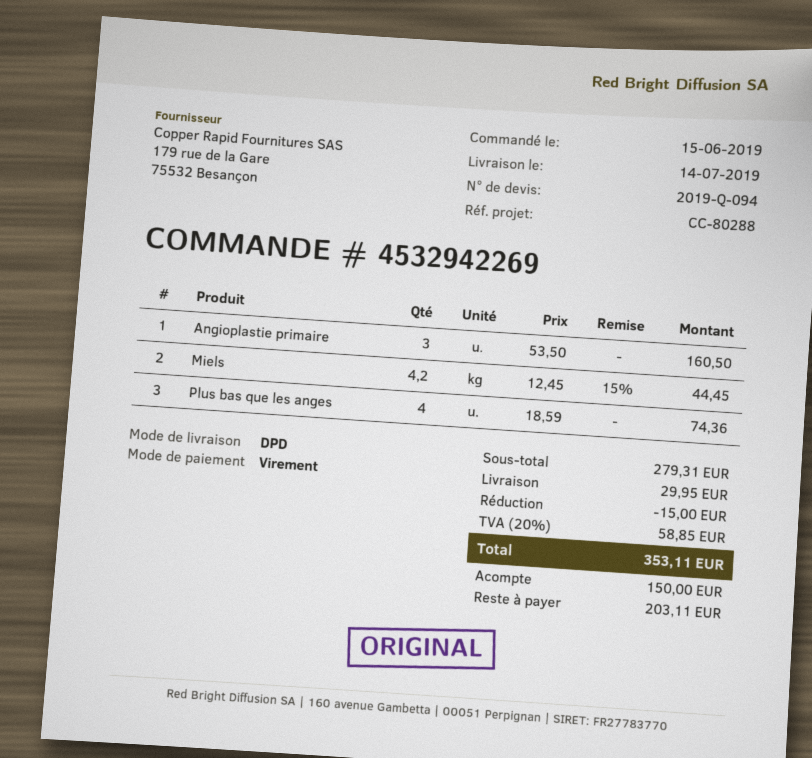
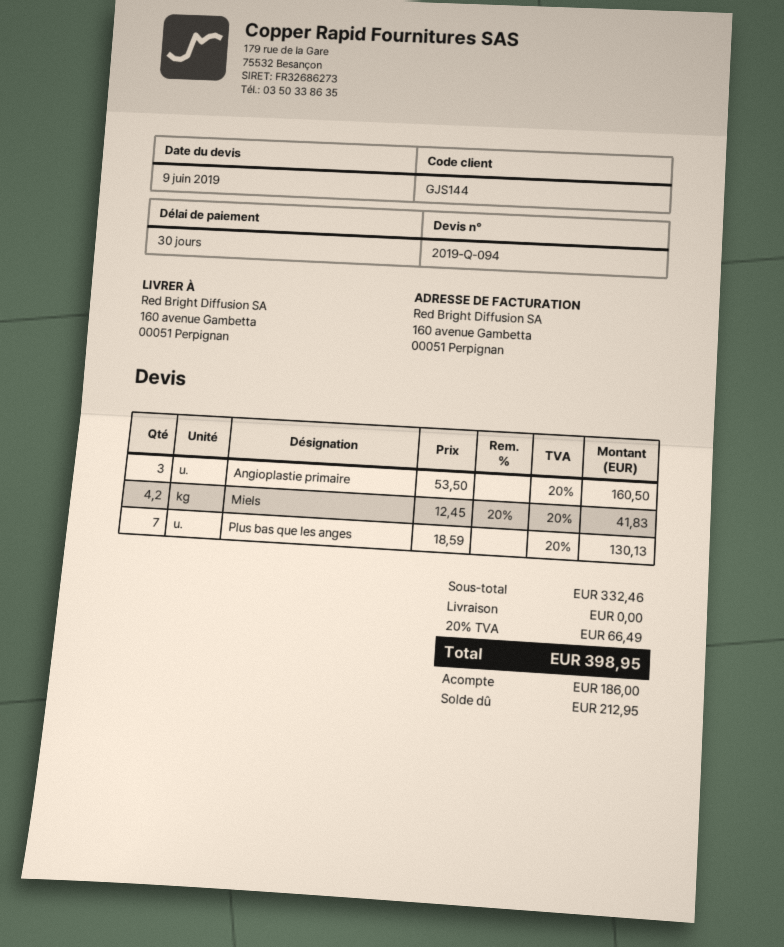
Miels: 4.2 x 12.45 - 15% = 44.45 -> 4.2 x 12.45 - 20% = 41.83
Plus bas que les anges: 4 x 18.59 = 74.36 -> 7 x 18.59 = 130.13
subtotal: 279.31 -> 332.46
discount: 15.00 -> none
shipping: 29.95 -> 0.00
tax: 20% = 58.85 -> 20% = 66.49
total: 353.11 -> 398.95
deposit: 150.00 -> 186.00
balance: 203.11 -> 212.95

